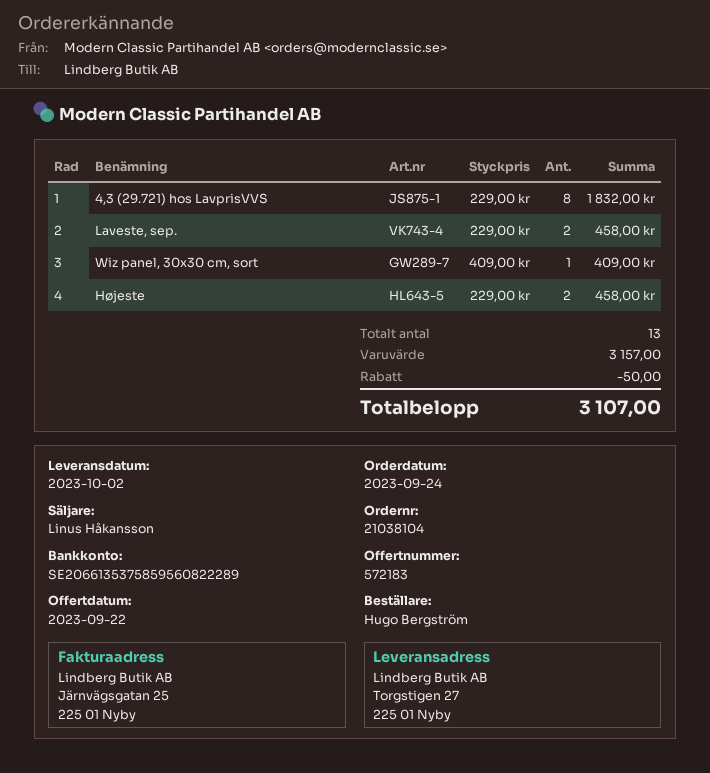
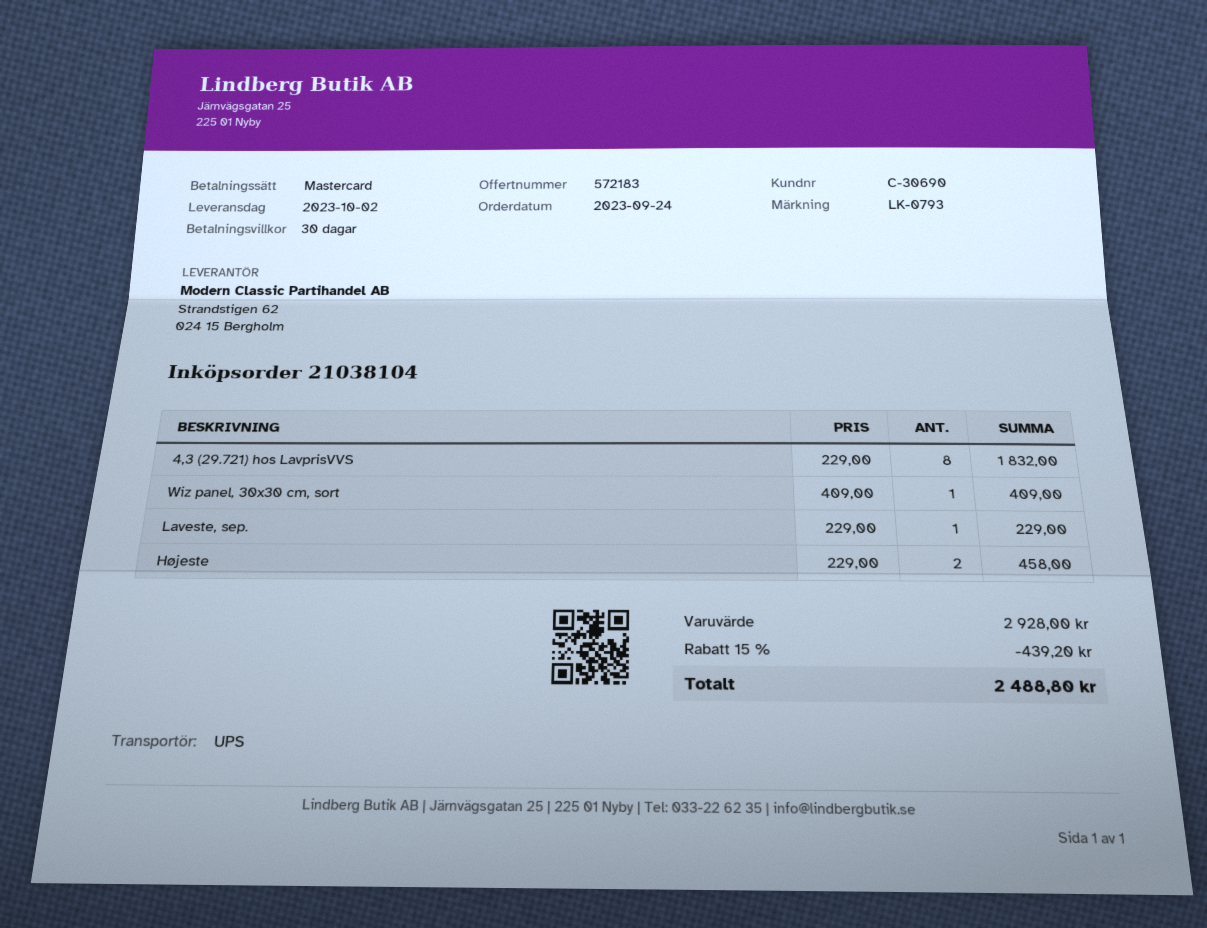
Laveste, sep.: 2 x 229.00 = 458.00 -> 1 x 229.00 = 229.00
subtotal: 3157.00 -> 2928.00
discount: 50.00 -> 439.20
total: 3107.00 -> 2488.80

